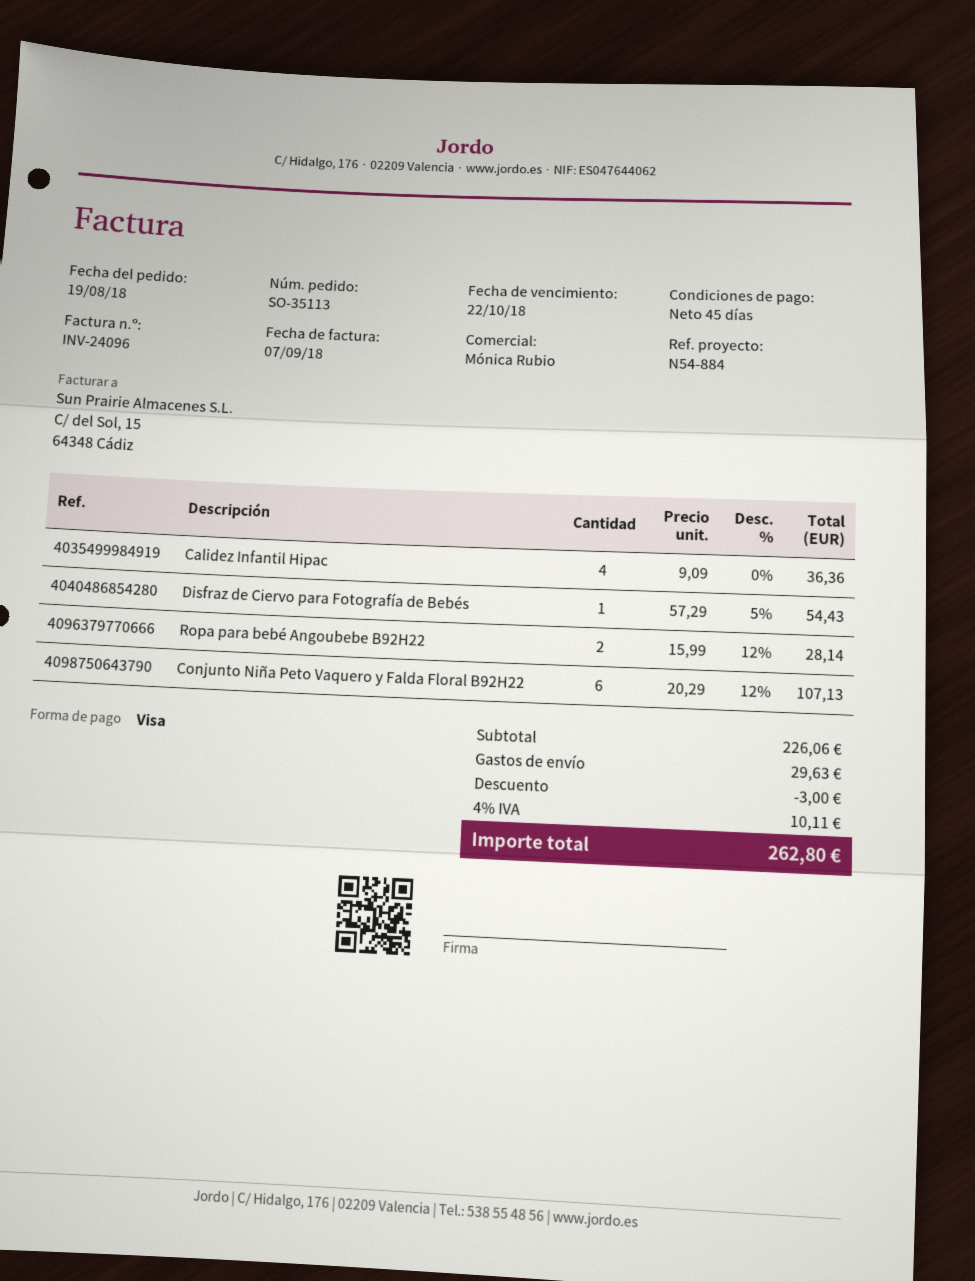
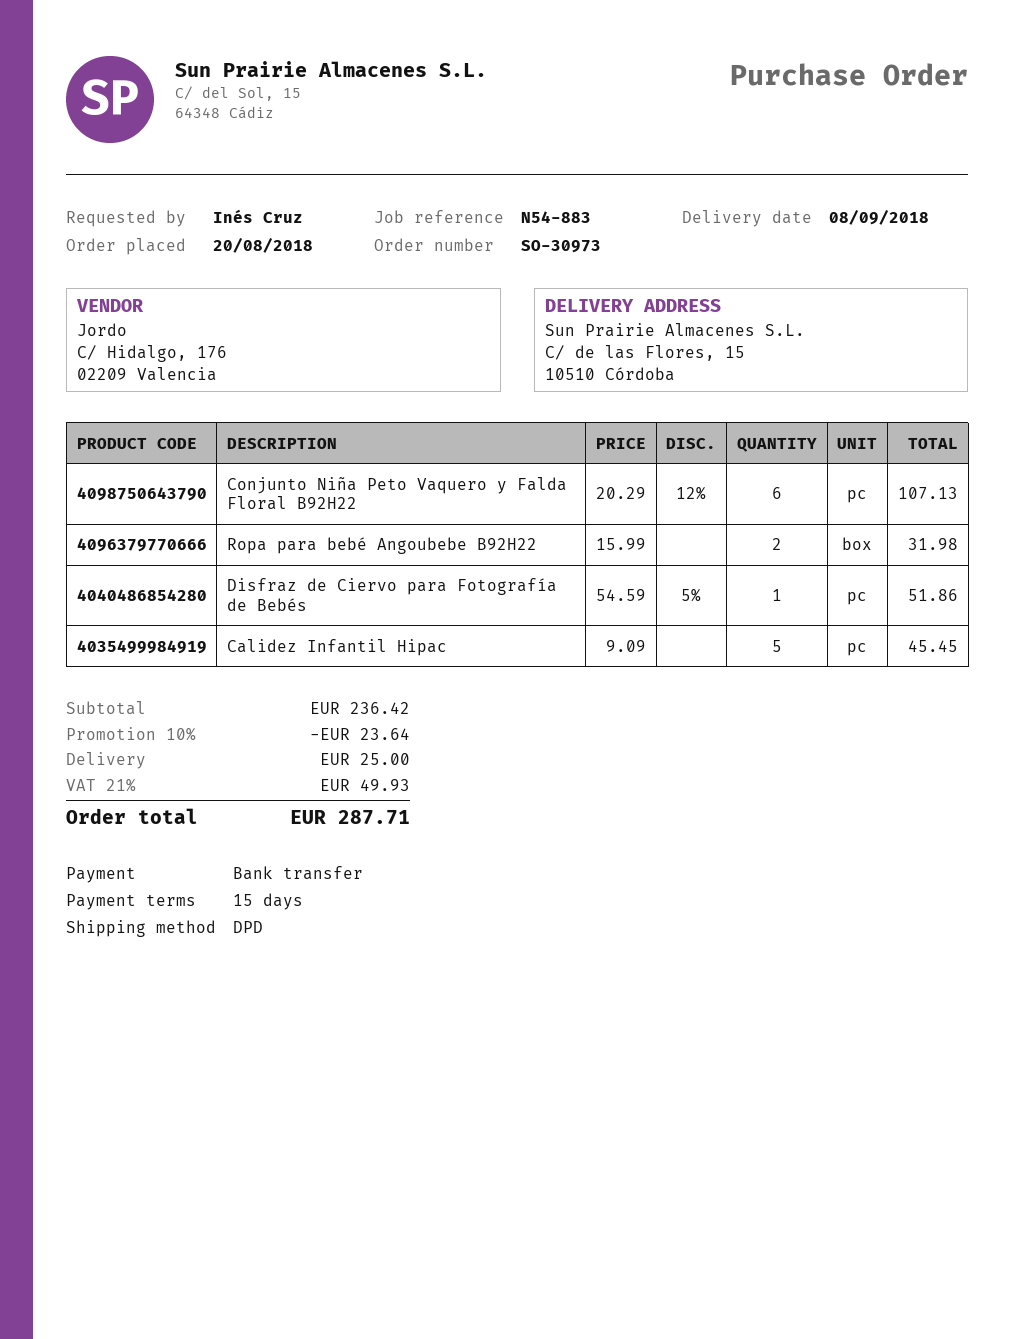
order number: SO-35113 -> SO-30973
order date: 2018-08-19 -> 2018-08-20
payment terms: 45 days -> 15 days
reference: N54-884 -> N54-883
payment method: Visa -> bank transfer
Calidez Infantil Hipac: 4 x 9.09 = 36.36 -> 5 x 9.09 = 45.45
Disfraz de Ciervo para Fotografía de Bebés: 1 x 57.29 - 5% = 54.43 -> 1 x 54.59 - 5% = 51.86
Ropa para bebé Angoubebe B92H22: 2 x 15.99 - 12% = 28.14 -> 2 x 15.99 = 31.98
subtotal: 226.06 -> 236.42
discount: 3.00 -> 23.64
shipping: 29.63 -> 25.00
tax: 4% = 10.11 -> 21% = 49.93
total: 262.80 -> 287.71

